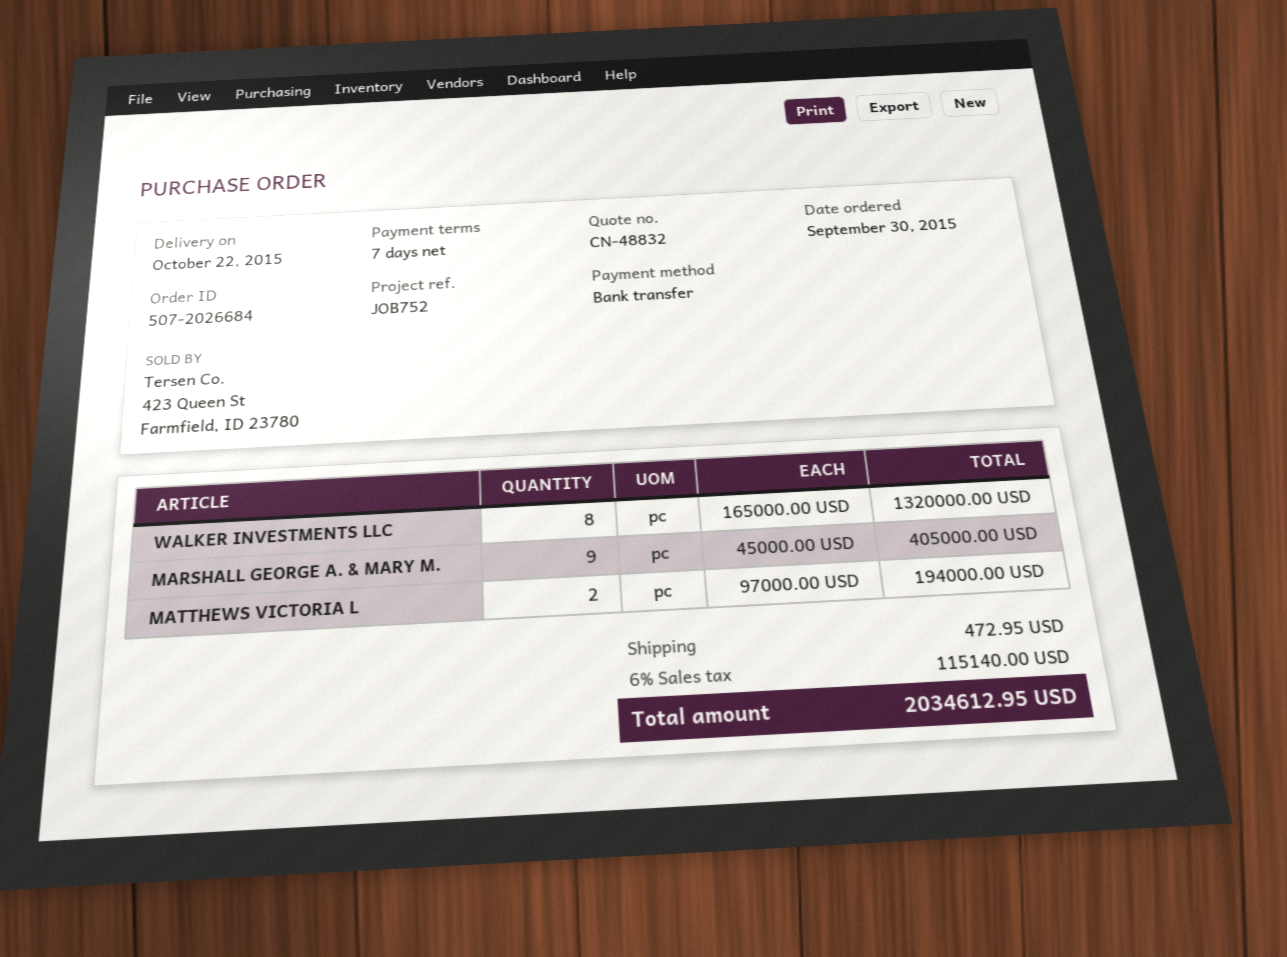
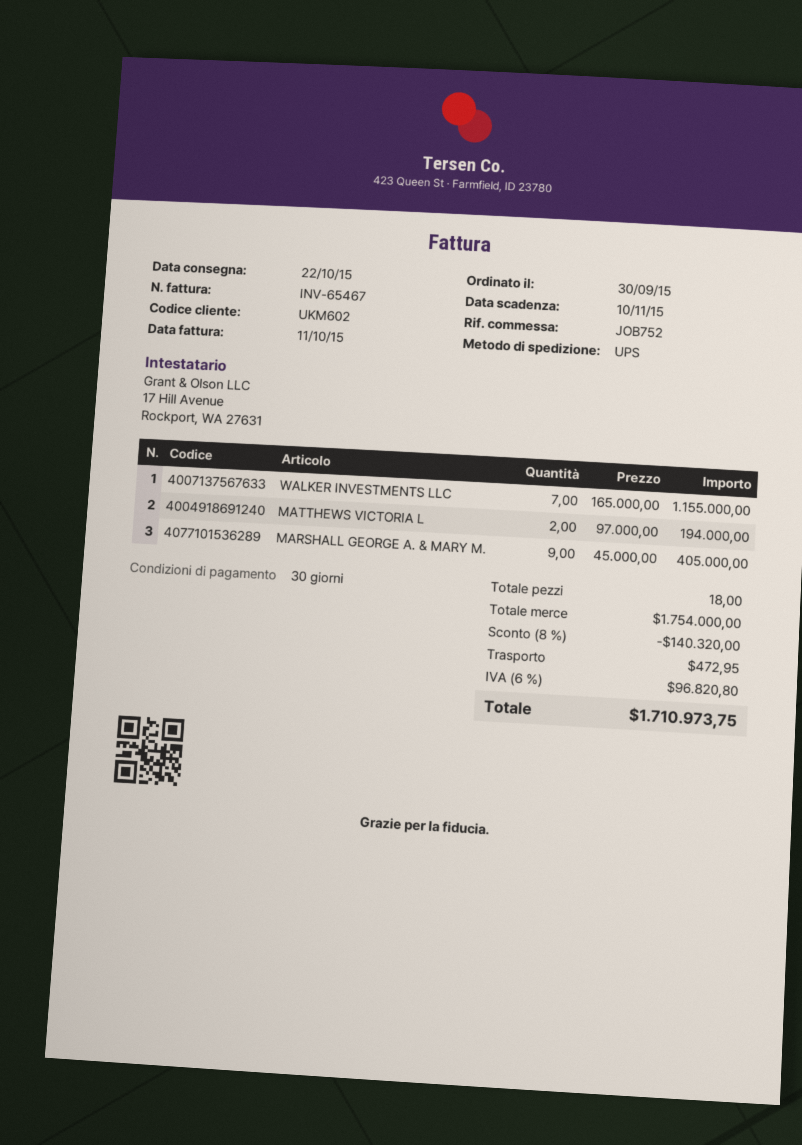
payment terms: 7 days -> 30 days
WALKER INVESTMENTS LLC: 8 x 165000.00 = 1320000.00 -> 7 x 165000.00 = 1155000.00
discount: none -> 8% = 140320.00
tax: 6% = 115140.00 -> 6% = 96820.80
total: 2034612.95 -> 1710973.75

